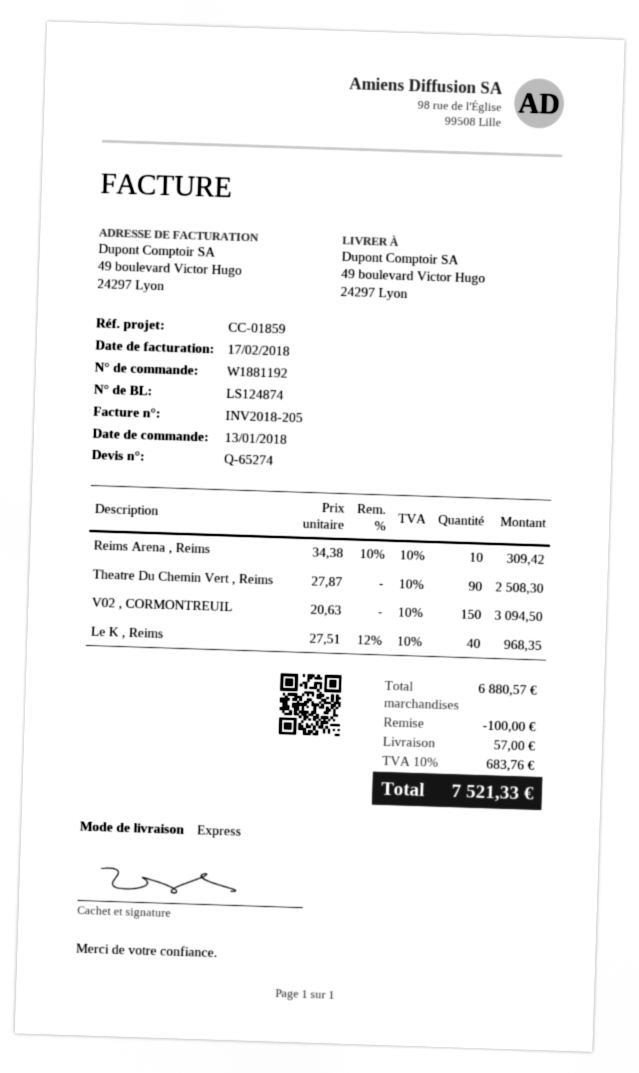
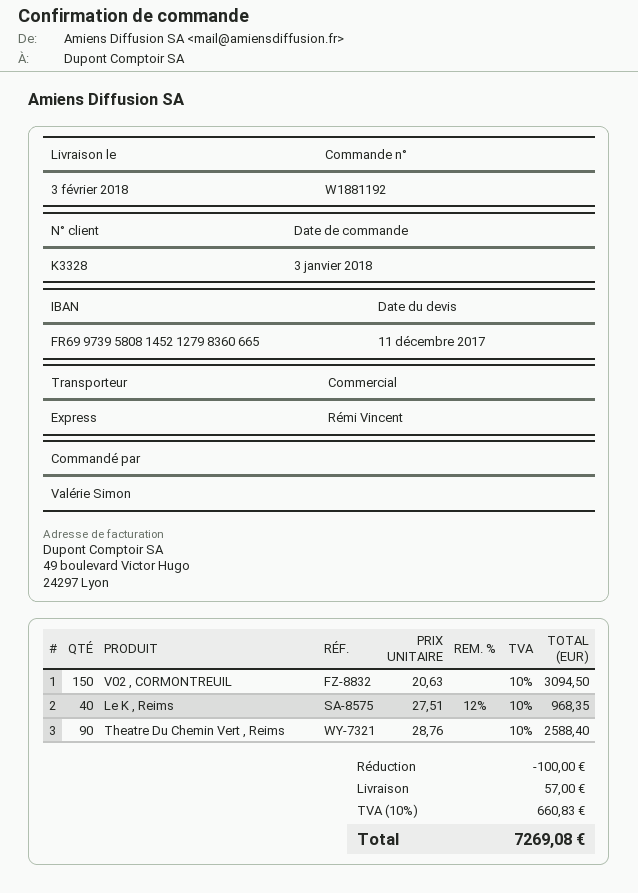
order date: 2018-01-13 -> 2018-01-03
Reims Arena , Reims: 10 x 34.38 - 10% = 309.42 -> none
Theatre Du Chemin Vert , Reims: 90 x 27.87 = 2508.30 -> 90 x 28.76 = 2588.40
tax: 10% = 683.76 -> 10% = 660.83
total: 7521.33 -> 7269.08

